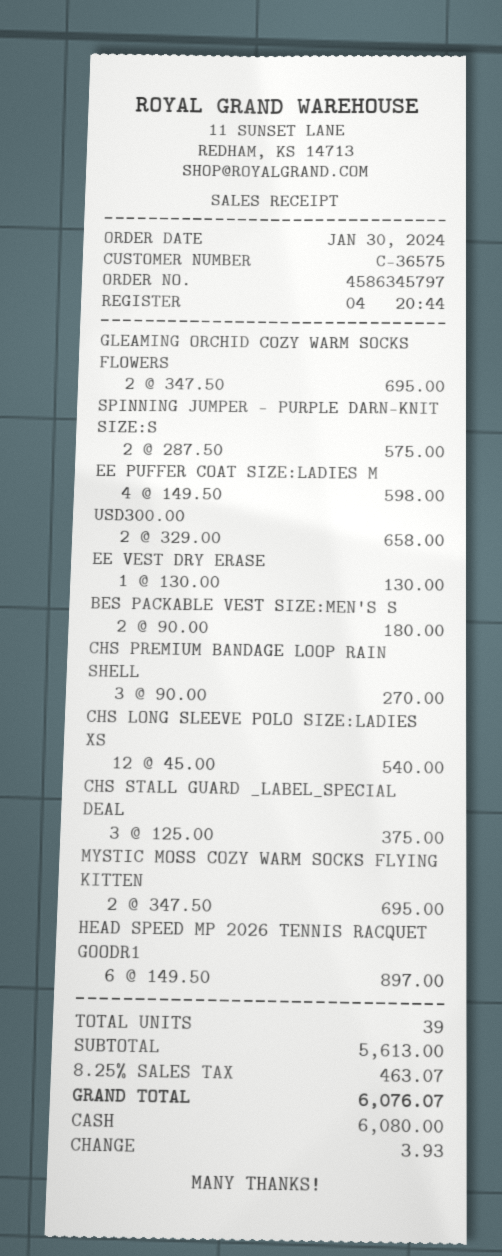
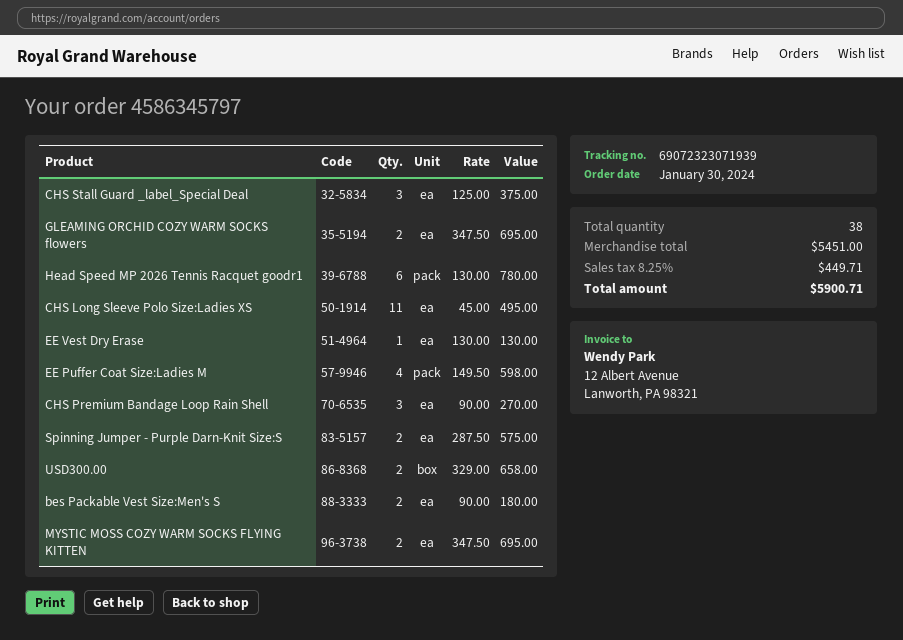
CHS LONG SLEEVE POLO SIZE:LADIES XS: 12 x 45.00 = 540.00 -> 11 x 45.00 = 495.00
HEAD SPEED MP 2026 TENNIS RACQUET GOODR1: 6 x 149.50 = 897.00 -> 6 x 130.00 = 780.00
total quantity: 39 -> 38
subtotal: 5613.00 -> 5451.00
tax: 8.25% = 463.07 -> 8.25% = 449.71
total: 6076.07 -> 5900.71

